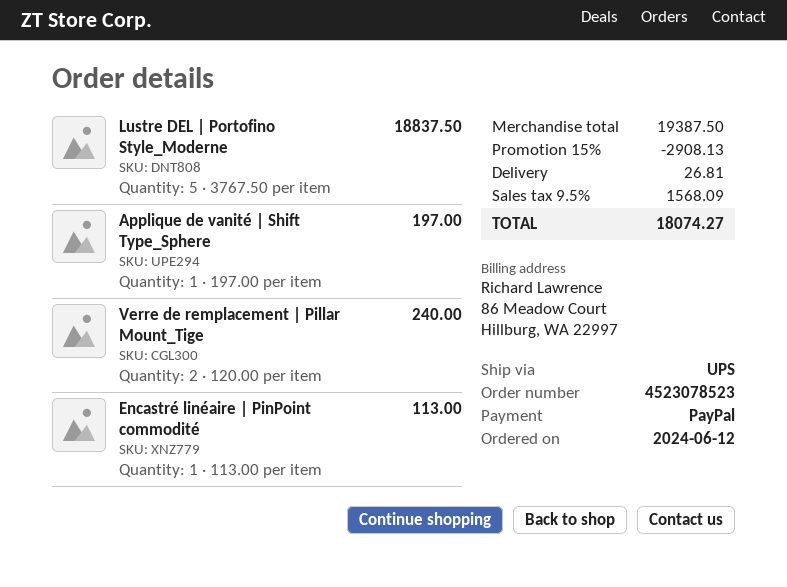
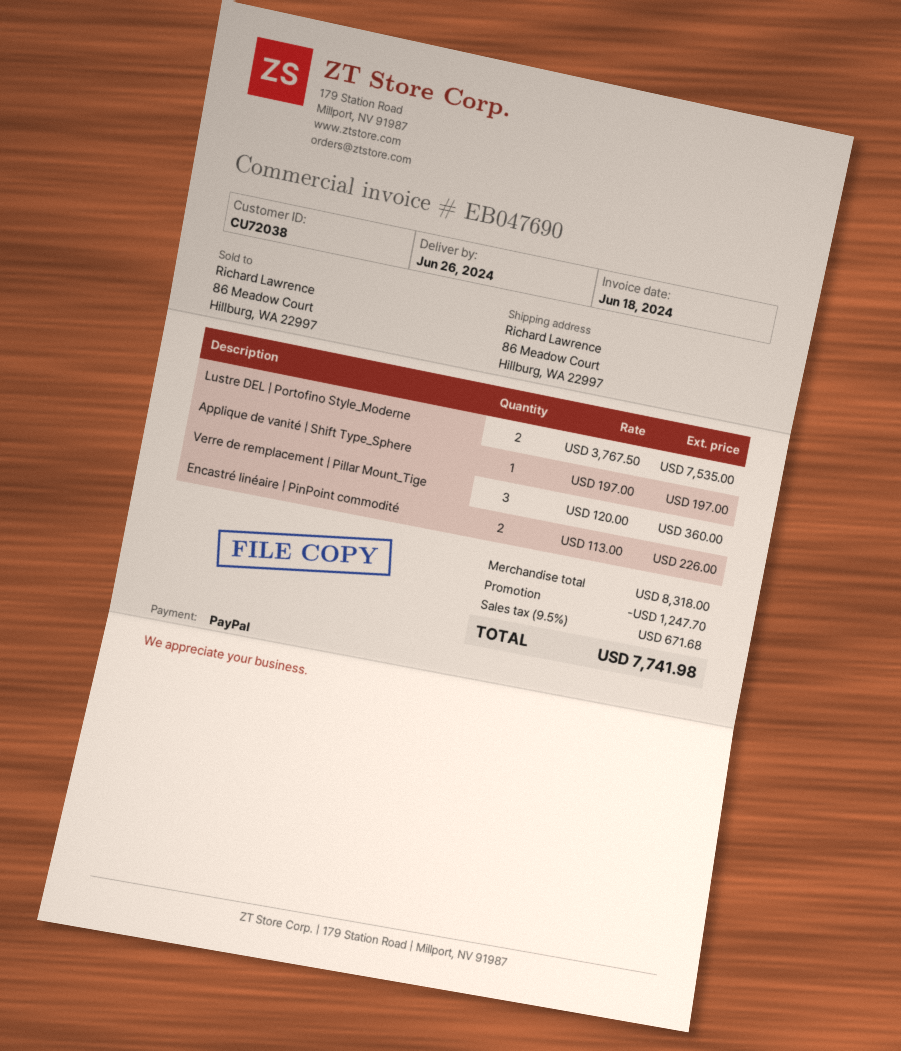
Lustre DEL | Portofino Style_Moderne: 5 x 3767.50 = 18837.50 -> 2 x 3767.50 = 7535.00
Verre de remplacement | Pillar Mount_Tige: 2 x 120.00 = 240.00 -> 3 x 120.00 = 360.00
Encastré linéaire | PinPoint commodité: 1 x 113.00 = 113.00 -> 2 x 113.00 = 226.00
subtotal: 19387.50 -> 8318.00
discount: 2908.13 -> 1247.70
shipping: 26.81 -> none
tax: 9.5% = 1568.09 -> 9.5% = 671.68
total: 18074.27 -> 7741.98

